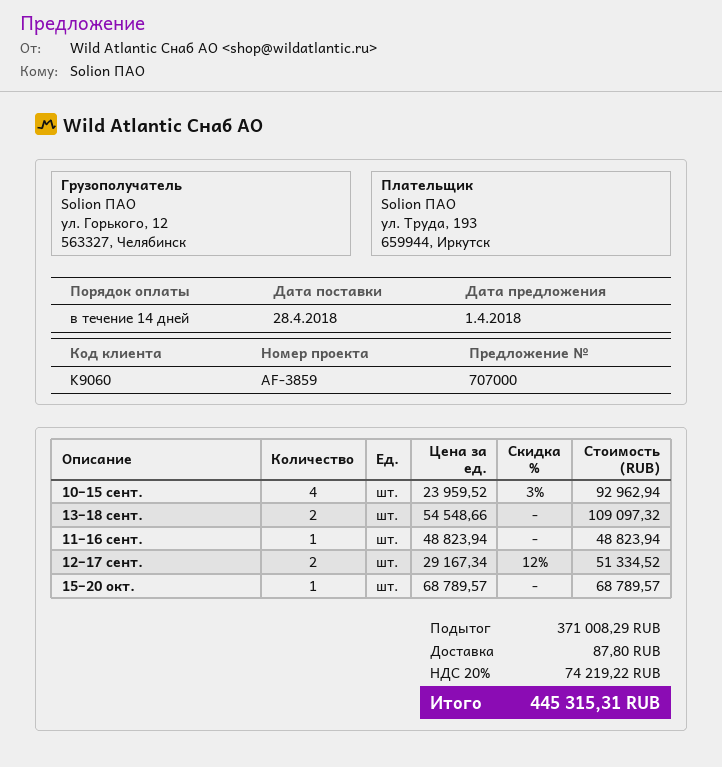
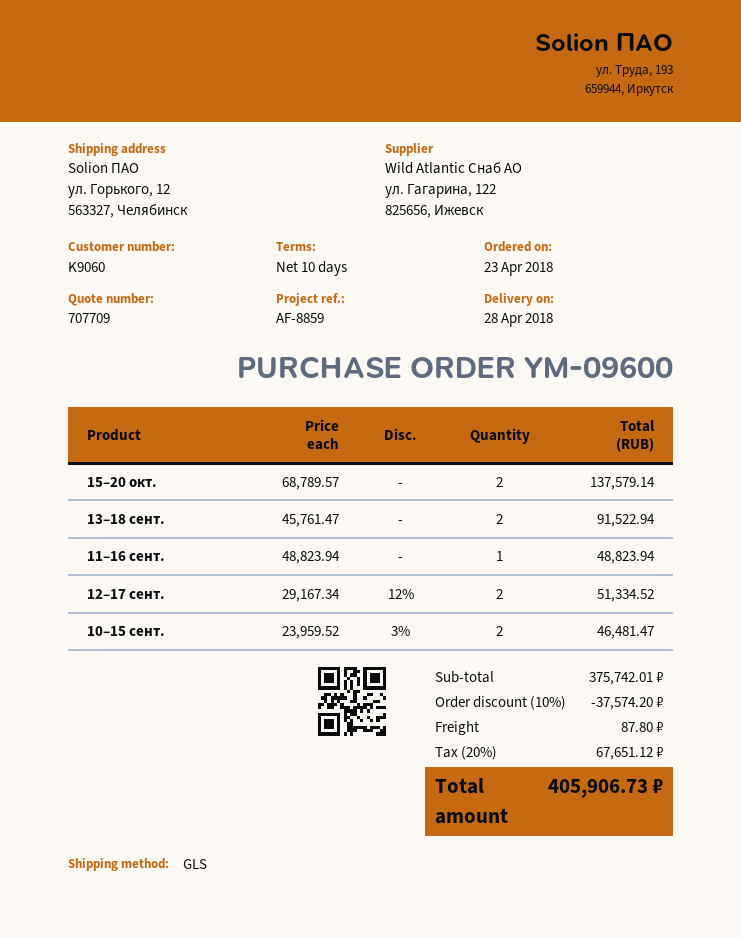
quote number: 707000 -> 707709
payment terms: 14 days -> 10 days
reference: AF-3859 -> AF-8859
10–15 сент.: 4 x 23959.52 - 3% = 92962.94 -> 2 x 23959.52 - 3% = 46481.47
13–18 сент.: 2 x 54548.66 = 109097.32 -> 2 x 45761.47 = 91522.94
15–20 окт.: 1 x 68789.57 = 68789.57 -> 2 x 68789.57 = 137579.14
subtotal: 371008.29 -> 375742.01
discount: none -> 10% = 37574.20
tax: 20% = 74219.22 -> 20% = 67651.12
total: 445315.31 -> 405906.73

